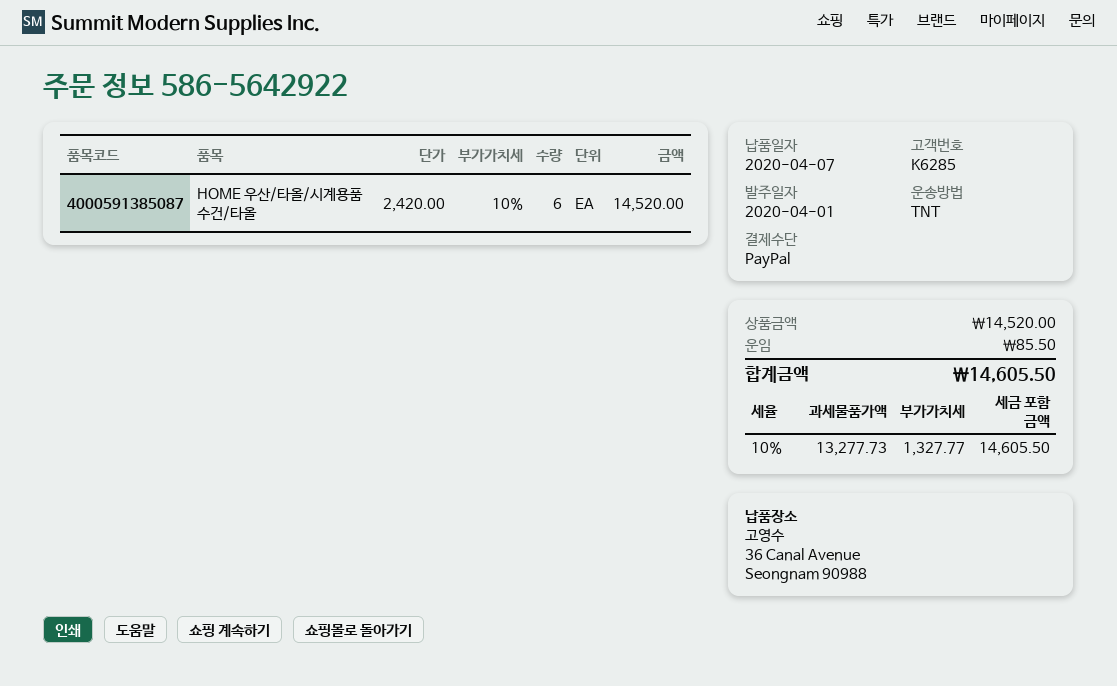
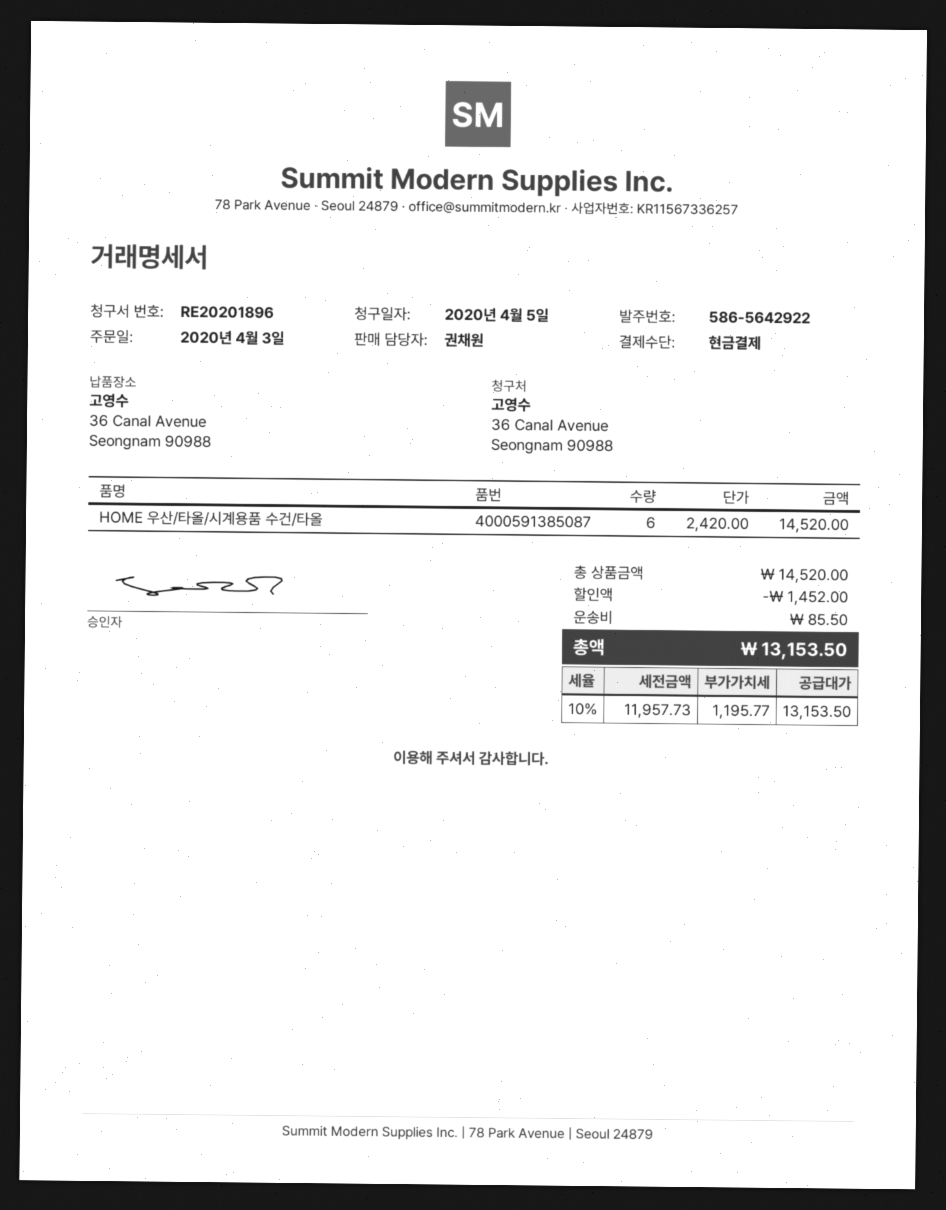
order date: 2020-04-01 -> 2020-04-03
payment method: PayPal -> cash
discount: none -> 1452.00
net: 13277.73 -> 11957.73
tax: 10% = 1327.77 -> 10% = 1195.77
total: 14605.50 -> 13153.50

